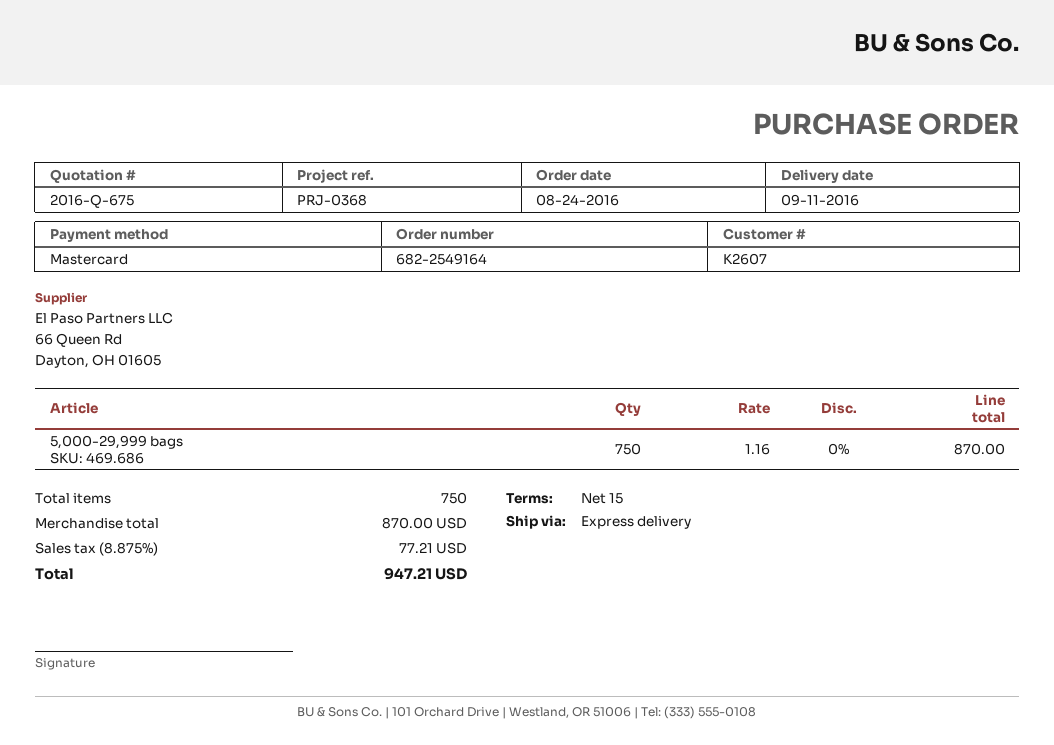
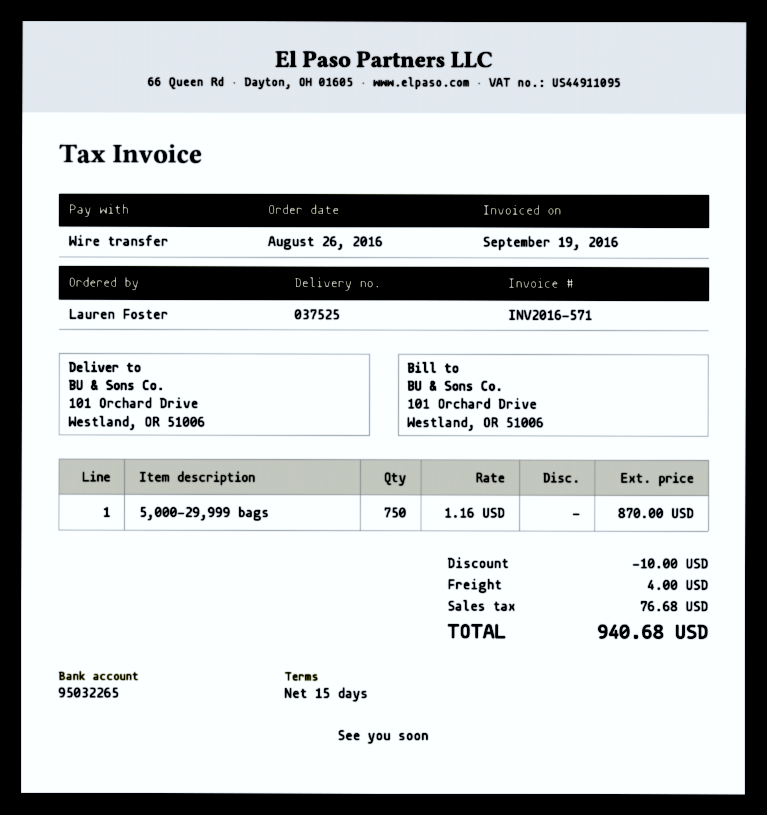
order date: 2016-08-24 -> 2016-08-26
payment method: Mastercard -> bank transfer
discount: none -> 10.00
shipping: none -> 4.00
tax: 77.21 -> 76.68
total: 947.21 -> 940.68

